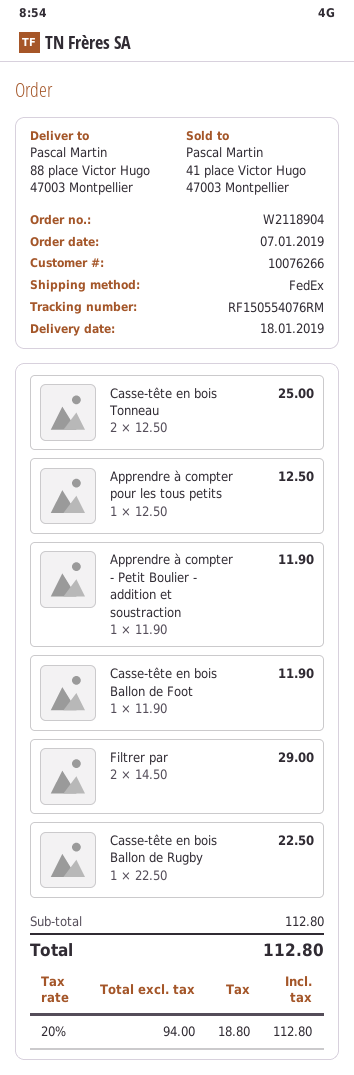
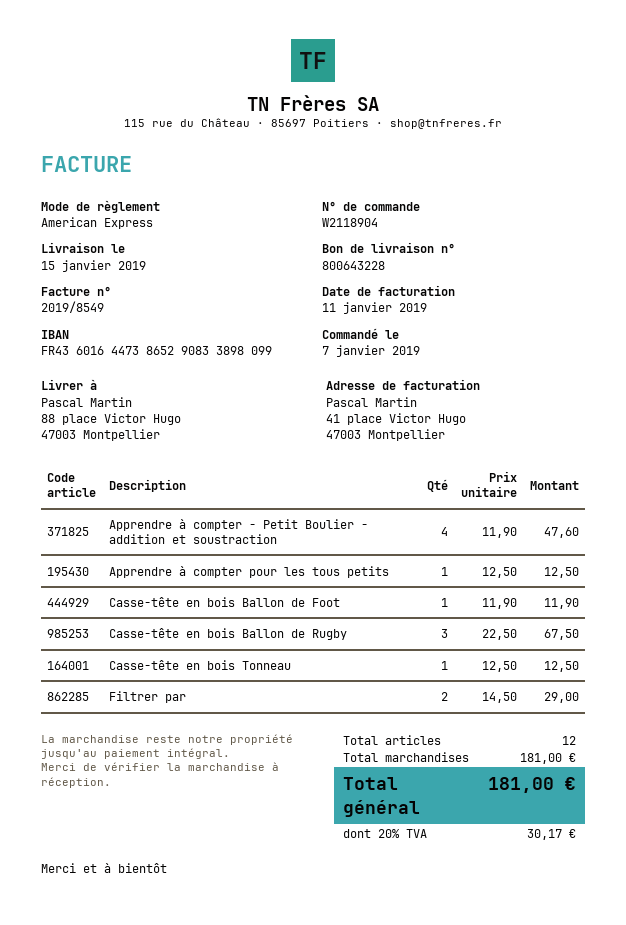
delivery date: 2019-01-18 -> 2019-01-15
Casse-tête en bois Tonneau: 2 x 12.50 = 25.00 -> 1 x 12.50 = 12.50
Apprendre à compter - Petit Boulier - addition et soustraction: 1 x 11.90 = 11.90 -> 4 x 11.90 = 47.60
Casse-tête en bois Ballon de Rugby: 1 x 22.50 = 22.50 -> 3 x 22.50 = 67.50
subtotal: 112.80 -> 181.00
tax: 20% = 18.80 -> 20% = 30.17
total: 112.80 -> 181.00

